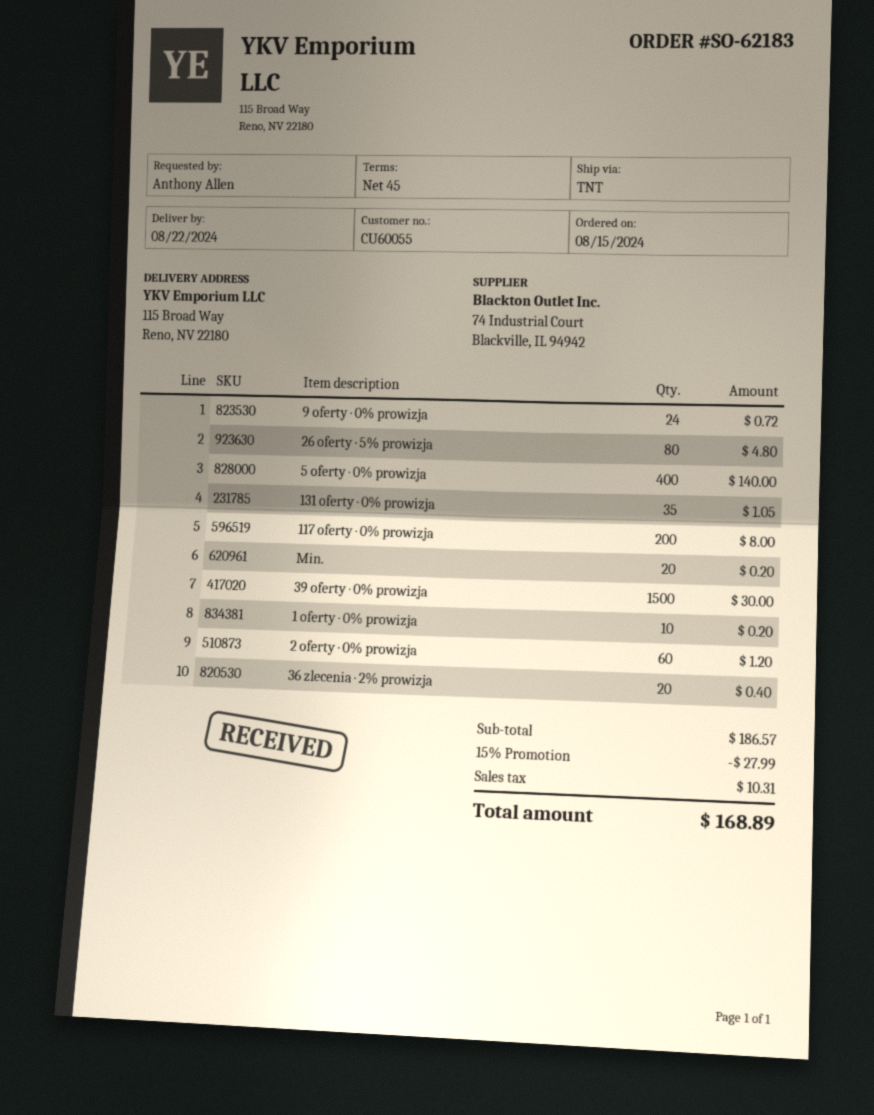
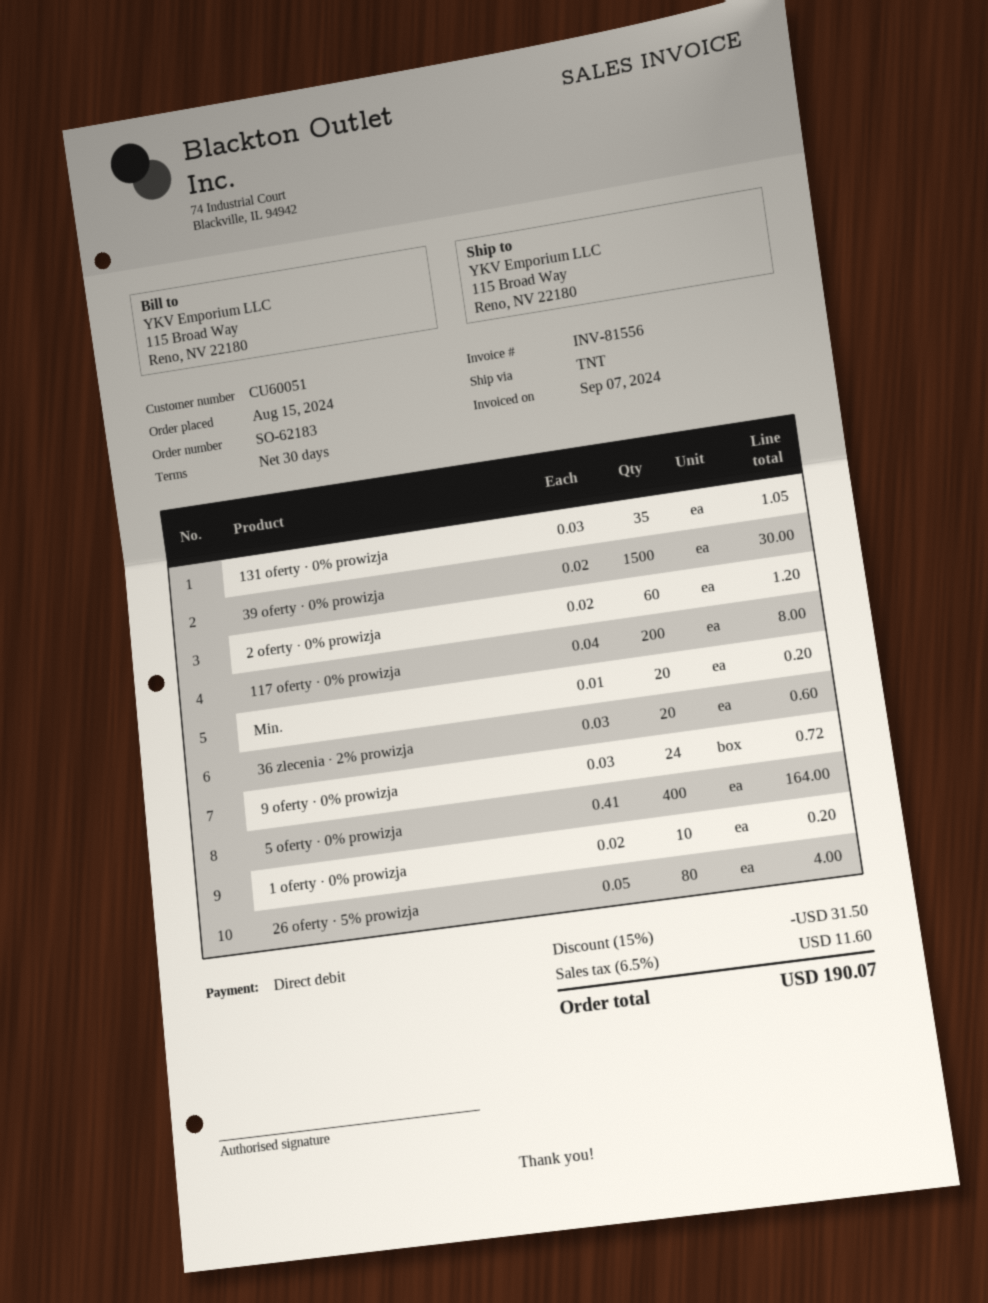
payment terms: 45 days -> 30 days
customer number: CU60055 -> CU60051
26 oferty · 5% prowizja: 80 for 4.80 -> 80 for 4.00
5 oferty · 0% prowizja: 400 for 140.00 -> 400 for 164.00
36 zlecenia · 2% prowizja: 20 for 0.40 -> 20 for 0.60
discount: 15% = 27.99 -> 15% = 31.50
tax: 10.31 -> 11.60
total: 168.89 -> 190.07

